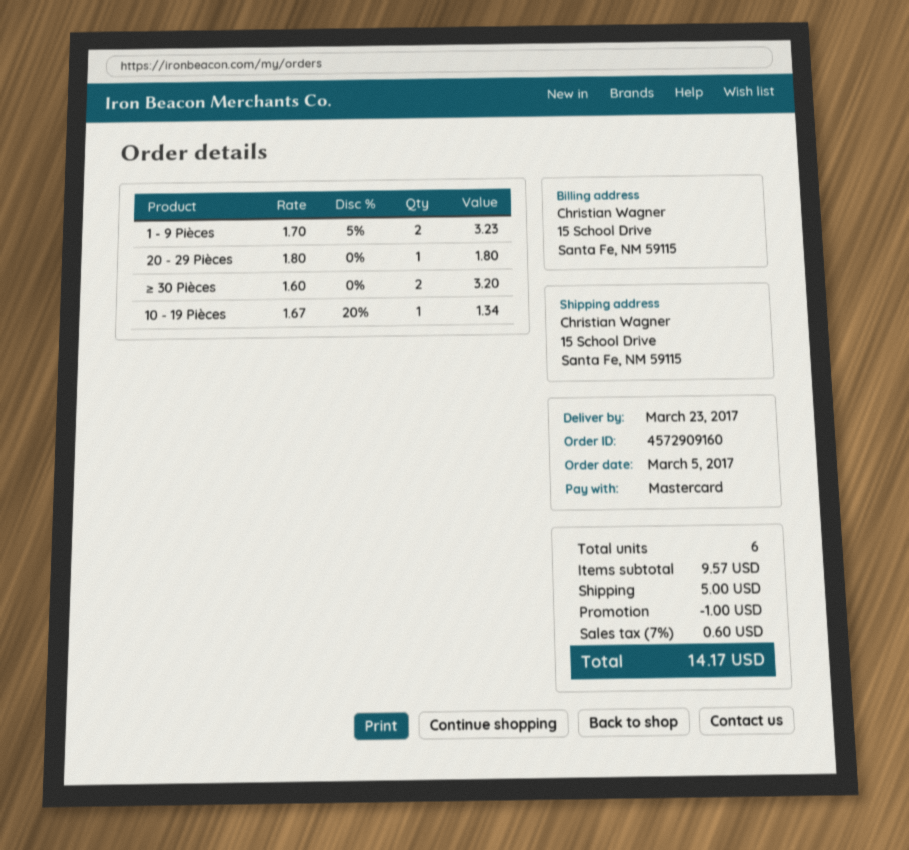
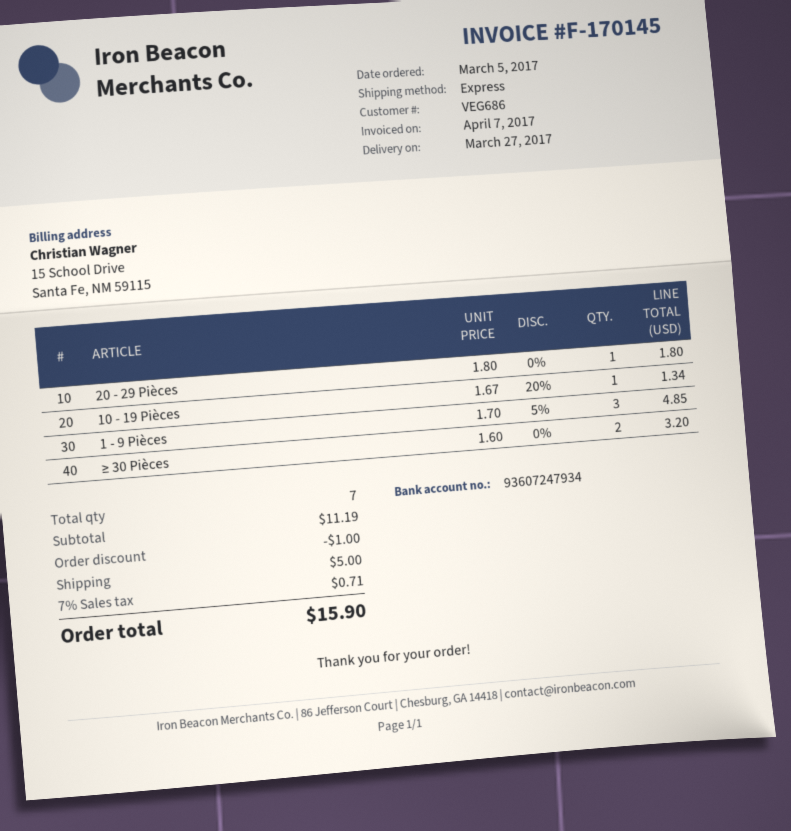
delivery date: 2017-03-23 -> 2017-03-27
1 - 9 Pièces: 2 x 1.70 - 5% = 3.23 -> 3 x 1.70 - 5% = 4.85
total quantity: 6 -> 7
subtotal: 9.57 -> 11.19
tax: 7% = 0.60 -> 7% = 0.71
total: 14.17 -> 15.90

